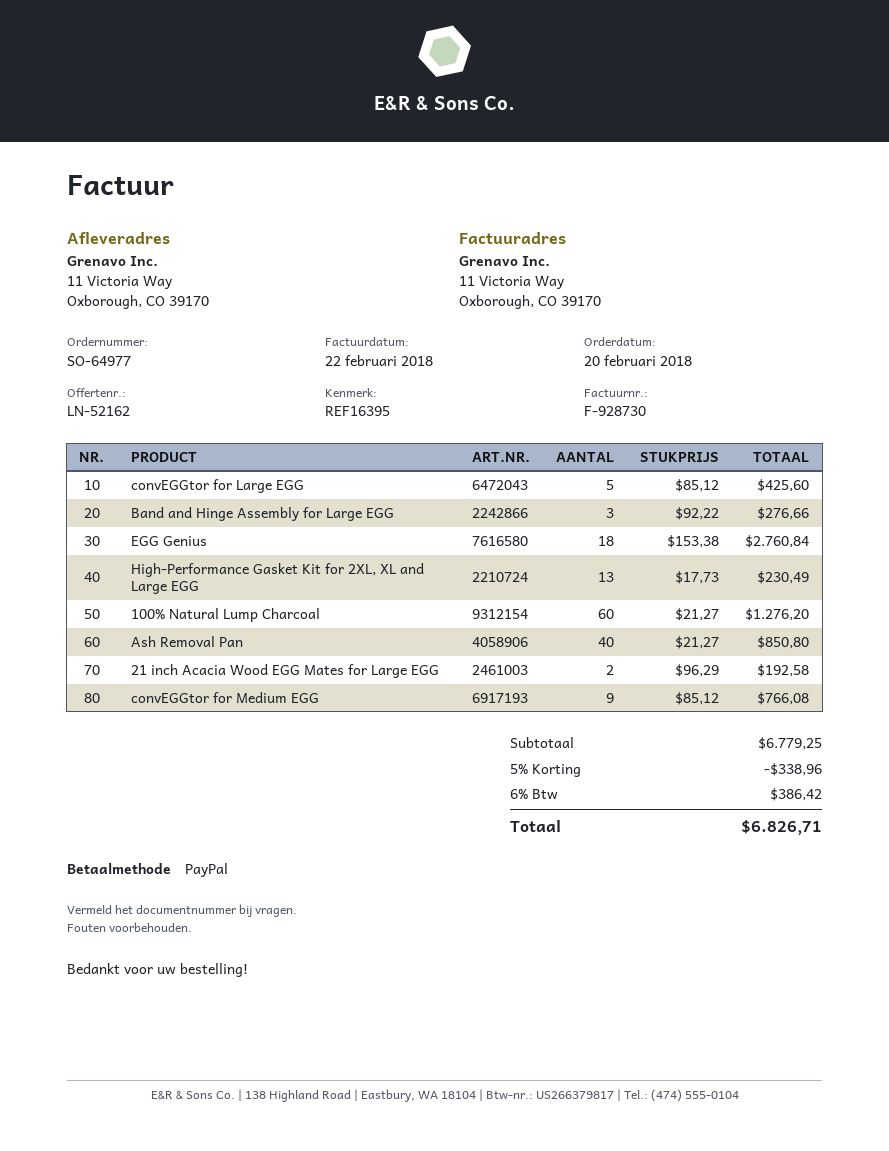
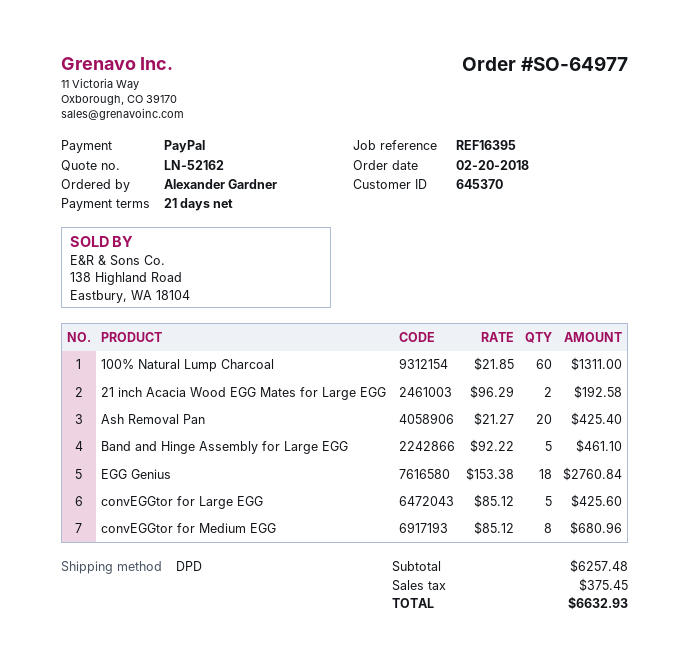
Band and Hinge Assembly for Large EGG: 3 x 92.22 = 276.66 -> 5 x 92.22 = 461.10
High-Performance Gasket Kit for 2XL, XL and Large EGG: 13 x 17.73 = 230.49 -> none
100% Natural Lump Charcoal: 60 x 21.27 = 1276.20 -> 60 x 21.85 = 1311.00
Ash Removal Pan: 40 x 21.27 = 850.80 -> 20 x 21.27 = 425.40
convEGGtor for Medium EGG: 9 x 85.12 = 766.08 -> 8 x 85.12 = 680.96
subtotal: 6779.25 -> 6257.48
discount: 5% = 338.96 -> none
tax: 386.42 -> 375.45
total: 6826.71 -> 6632.93

